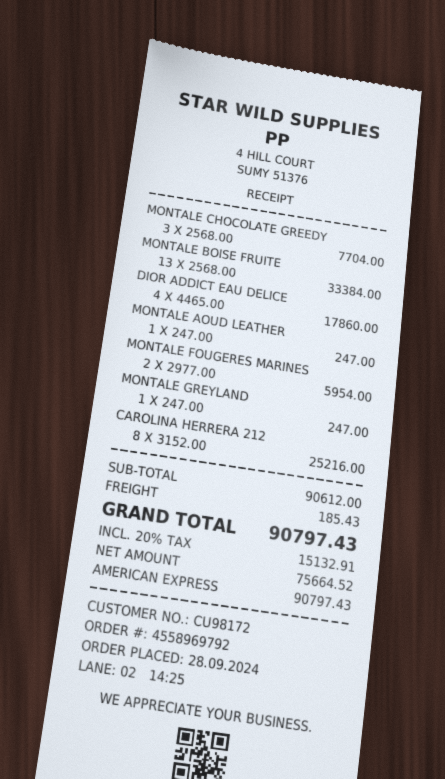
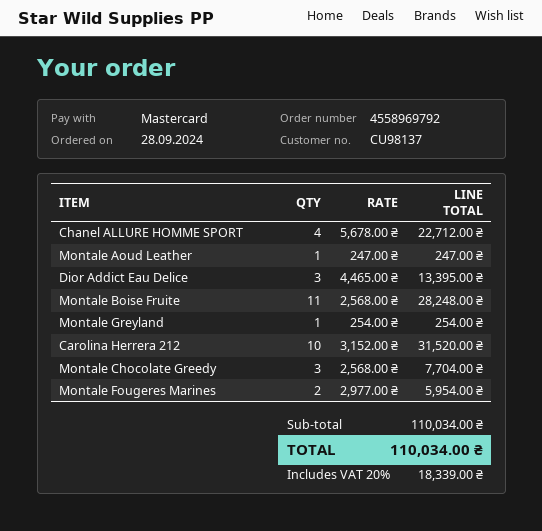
customer number: CU98172 -> CU98137
payment method: American Express -> Mastercard
MONTALE BOISE FRUITE: 13 x 2568.00 = 33384.00 -> 11 x 2568.00 = 28248.00
DIOR ADDICT EAU DELICE: 4 x 4465.00 = 17860.00 -> 3 x 4465.00 = 13395.00
MONTALE GREYLAND: 1 x 247.00 = 247.00 -> 1 x 254.00 = 254.00
CAROLINA HERRERA 212: 8 x 3152.00 = 25216.00 -> 10 x 3152.00 = 31520.00
Chanel ALLURE HOMME SPORT: none -> 4 x 5678.00 = 22712.00
subtotal: 90612.00 -> 110034.00
shipping: 185.43 -> none
tax: 20% = 15132.91 -> 20% = 18339.00
total: 90797.43 -> 110034.00

